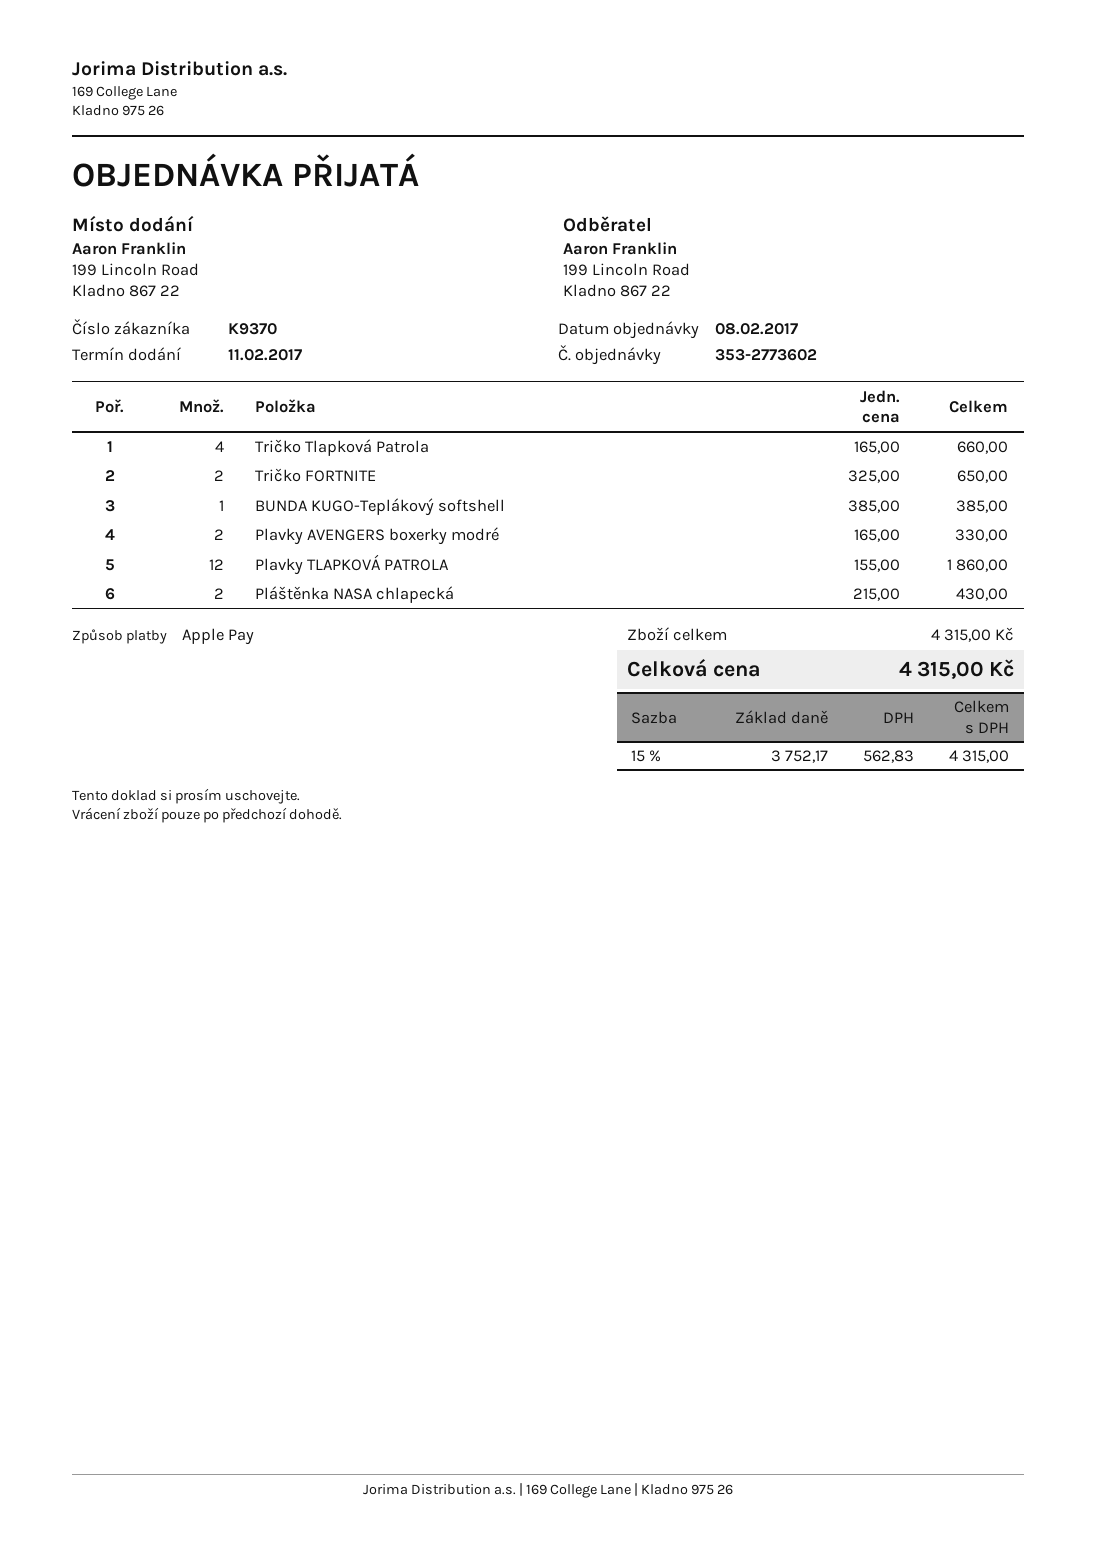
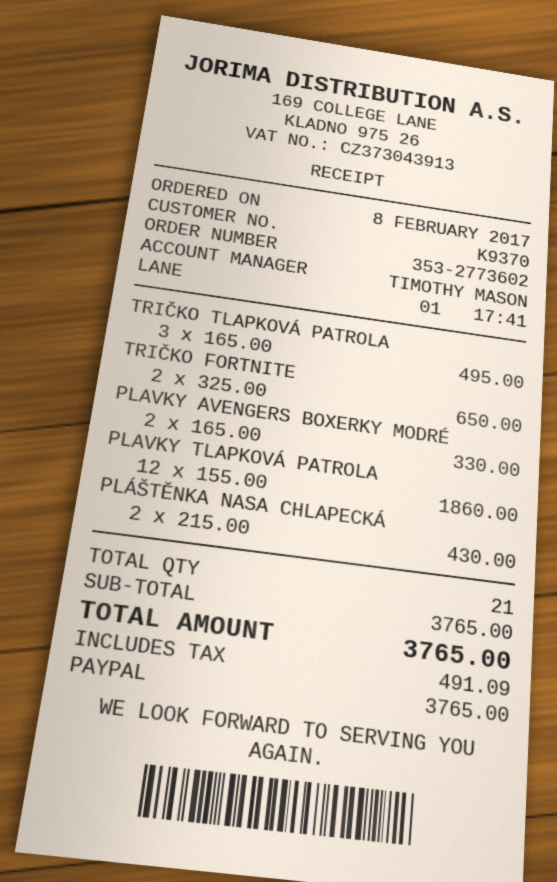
payment method: Apple Pay -> PayPal
Tričko Tlapková Patrola: 4 x 165.00 = 660.00 -> 3 x 165.00 = 495.00
BUNDA KUGO-Teplákový softshell: 1 x 385.00 = 385.00 -> none
subtotal: 4315.00 -> 3765.00
tax: 562.83 -> 491.09
total: 4315.00 -> 3765.00

